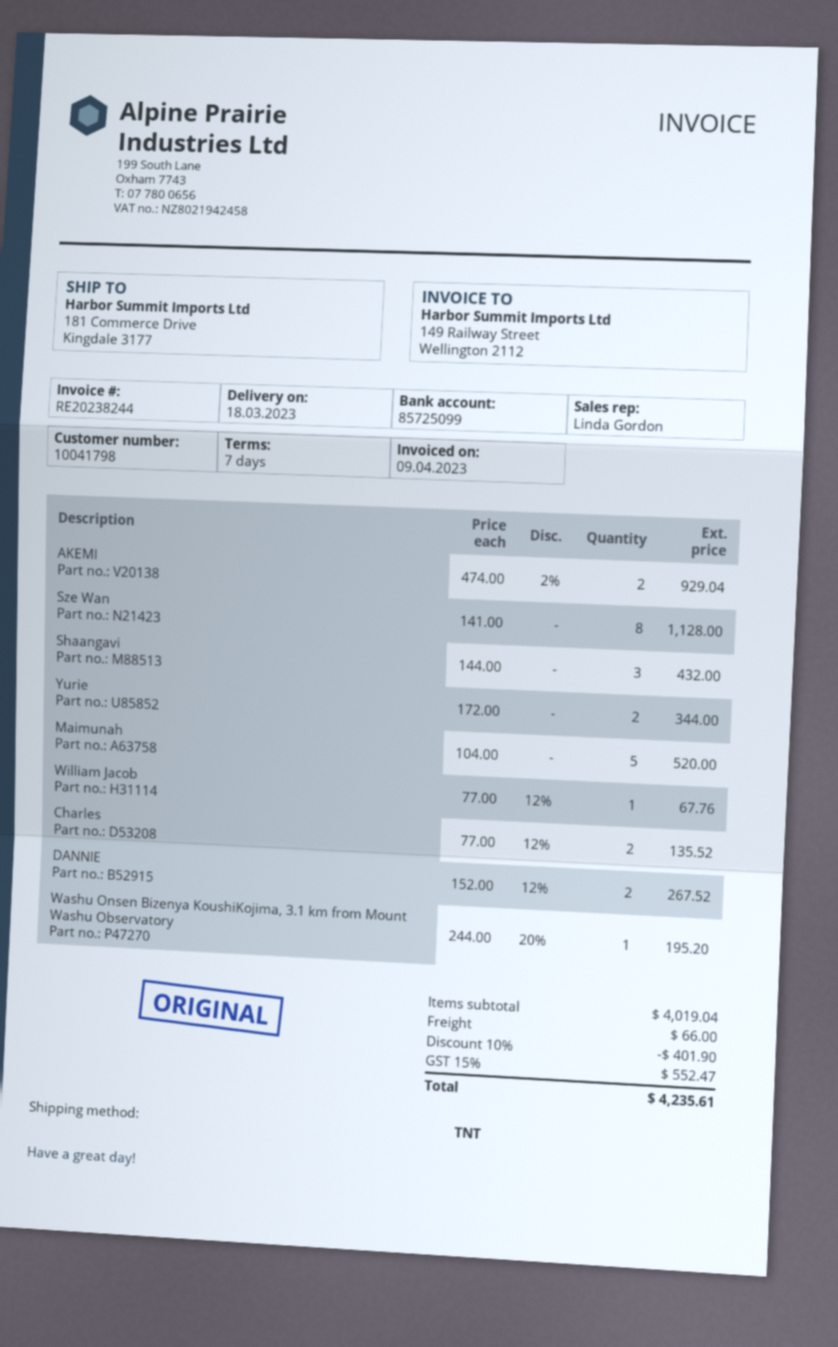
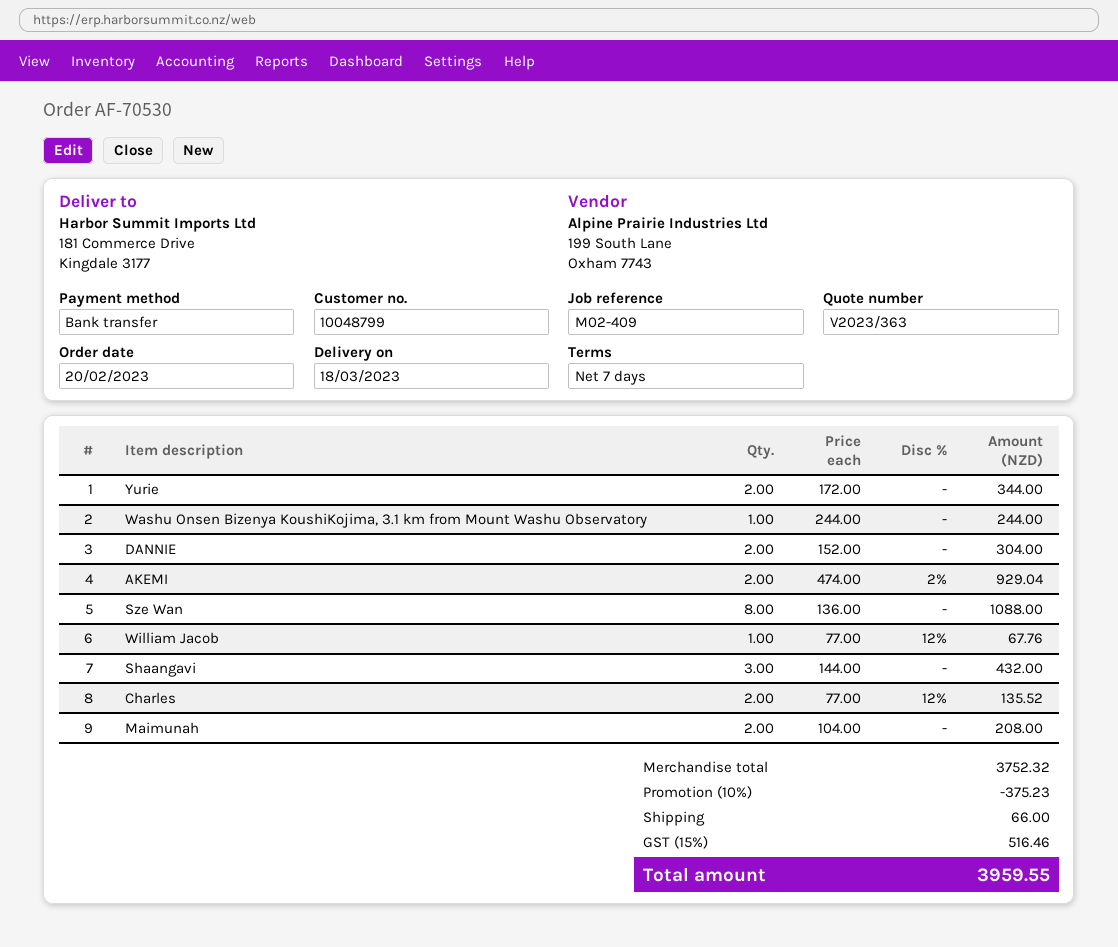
customer number: 10041798 -> 10048799
Sze Wan: 8 x 141.00 = 1128.00 -> 8 x 136.00 = 1088.00
Maimunah: 5 x 104.00 = 520.00 -> 2 x 104.00 = 208.00
DANNIE: 2 x 152.00 - 12% = 267.52 -> 2 x 152.00 = 304.00
Washu Onsen Bizenya KoushiKojima, 3.1 km from Mount Washu Observatory: 1 x 244.00 - 20% = 195.20 -> 1 x 244.00 = 244.00
subtotal: 4019.04 -> 3752.32
discount: 10% = 401.90 -> 10% = 375.23
tax: 15% = 552.47 -> 15% = 516.46
total: 4235.61 -> 3959.55

